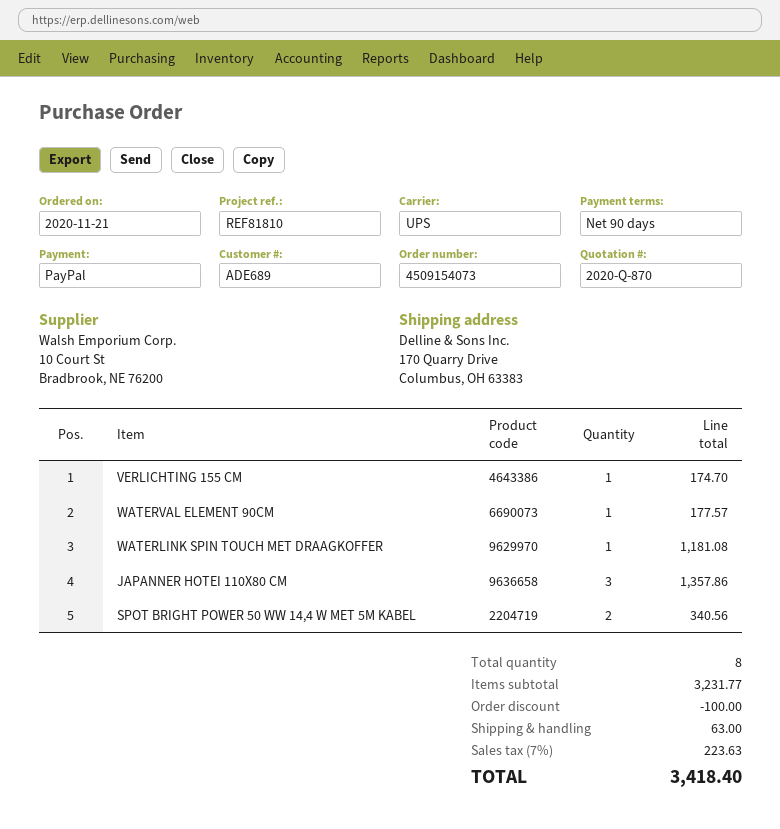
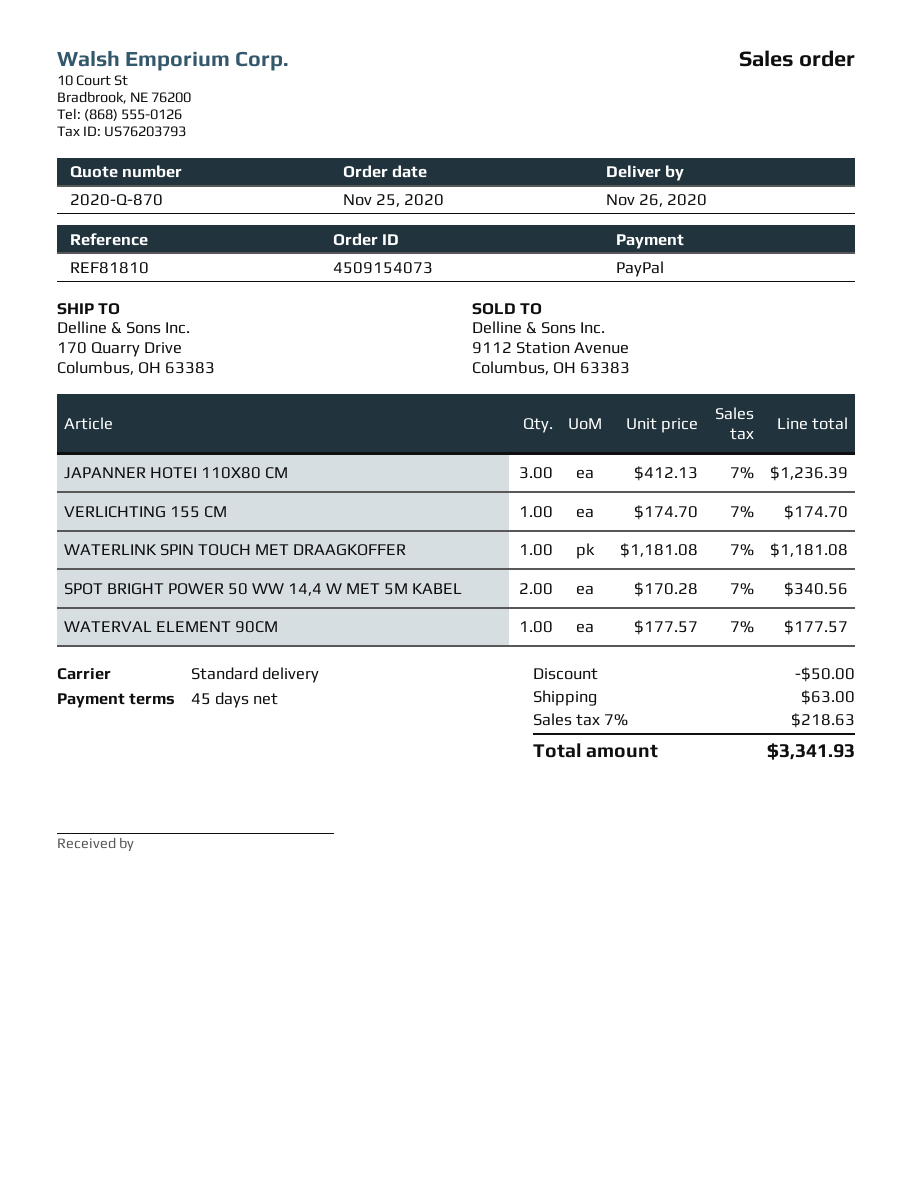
order date: 2020-11-21 -> 2020-11-25
payment terms: 90 days -> 45 days
shipping method: UPS -> standard
JAPANNER HOTEI 110X80 CM: 3 for 1357.86 -> 3 for 1236.39
discount: 100.00 -> 50.00
tax: 7% = 223.63 -> 7% = 218.63
total: 3418.40 -> 3341.93

